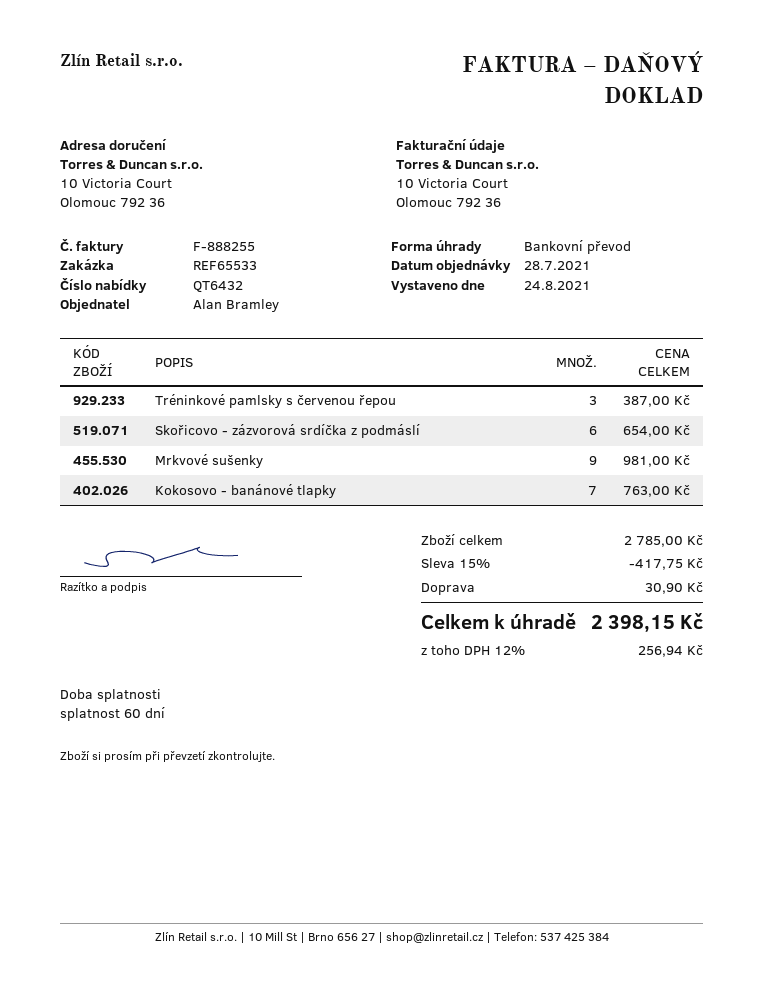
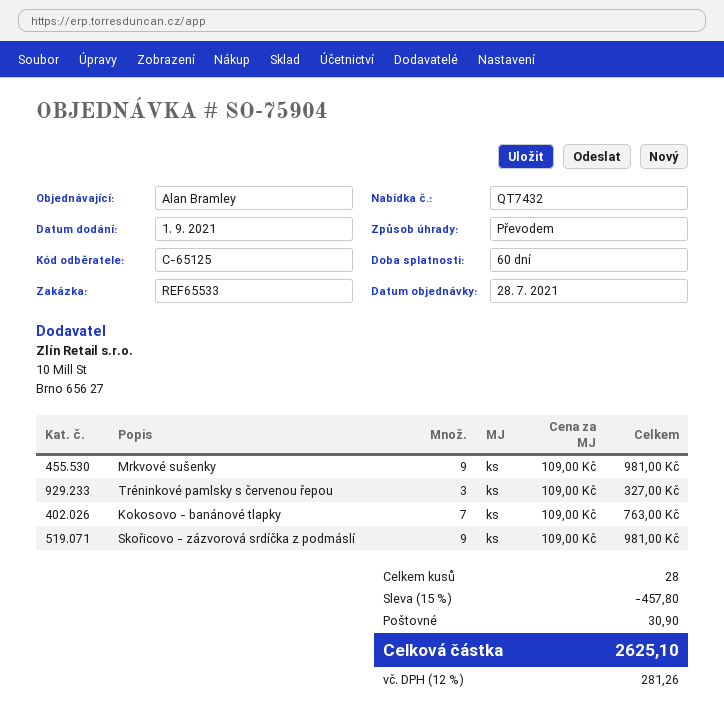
quote number: QT6432 -> QT7432
Tréninkové pamlsky s červenou řepou: 3 for 387.00 -> 3 for 327.00
Skořicovo - zázvorová srdíčka z podmáslí: 6 for 654.00 -> 9 for 981.00
discount: 15% = 417.75 -> 15% = 457.80
tax: 12% = 256.94 -> 12% = 281.26
total: 2398.15 -> 2625.10

